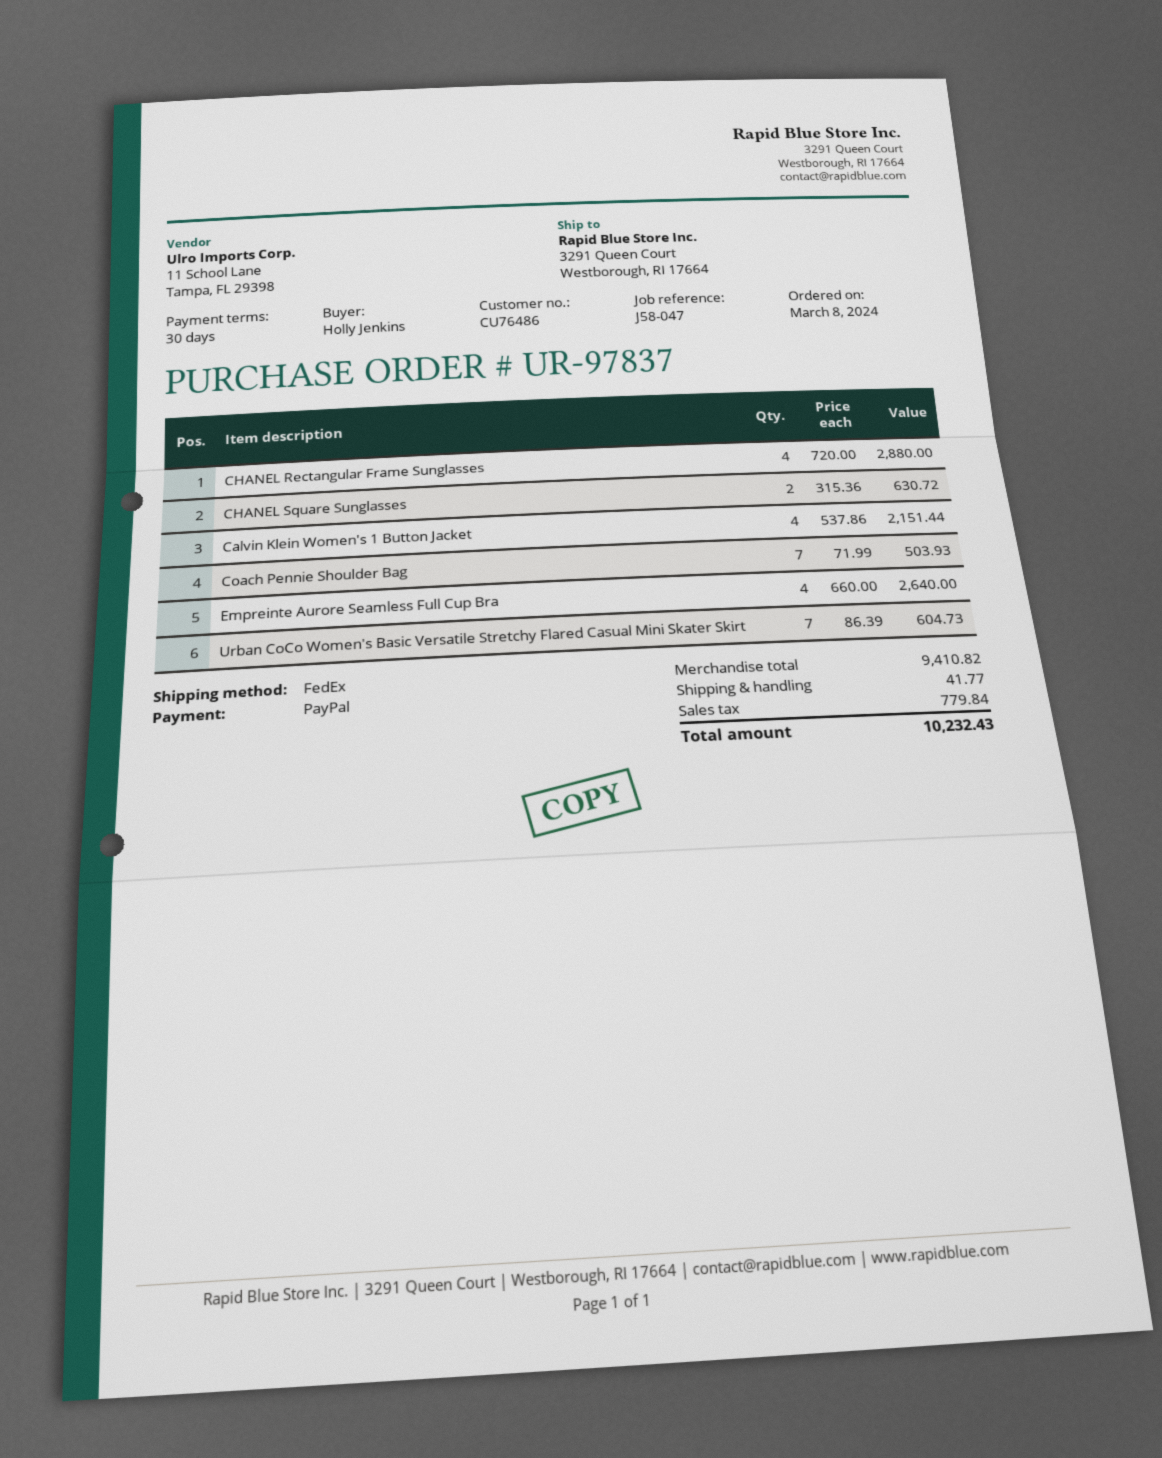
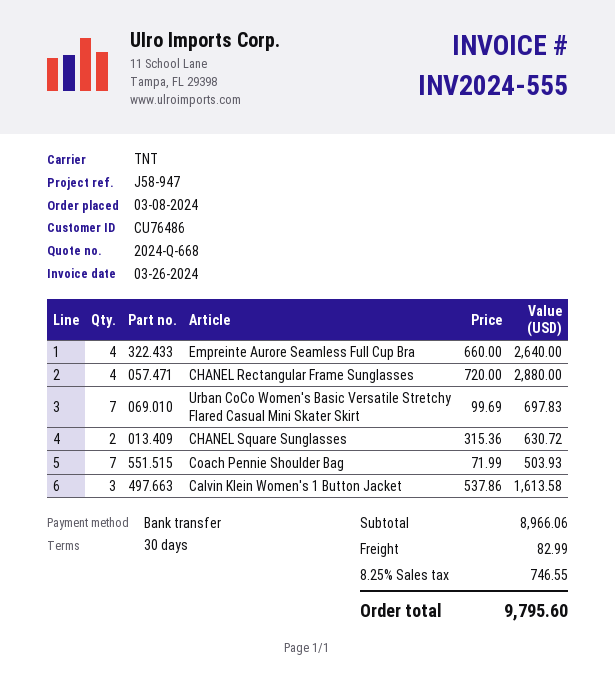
reference: J58-047 -> J58-947
payment method: PayPal -> bank transfer
shipping method: FedEx -> TNT
Calvin Klein Women's 1 Button Jacket: 4 x 537.86 = 2151.44 -> 3 x 537.86 = 1613.58
Urban CoCo Women's Basic Versatile Stretchy Flared Casual Mini Skater Skirt: 7 x 86.39 = 604.73 -> 7 x 99.69 = 697.83
subtotal: 9410.82 -> 8966.06
shipping: 41.77 -> 82.99
tax: 779.84 -> 746.55
total: 10232.43 -> 9795.60

